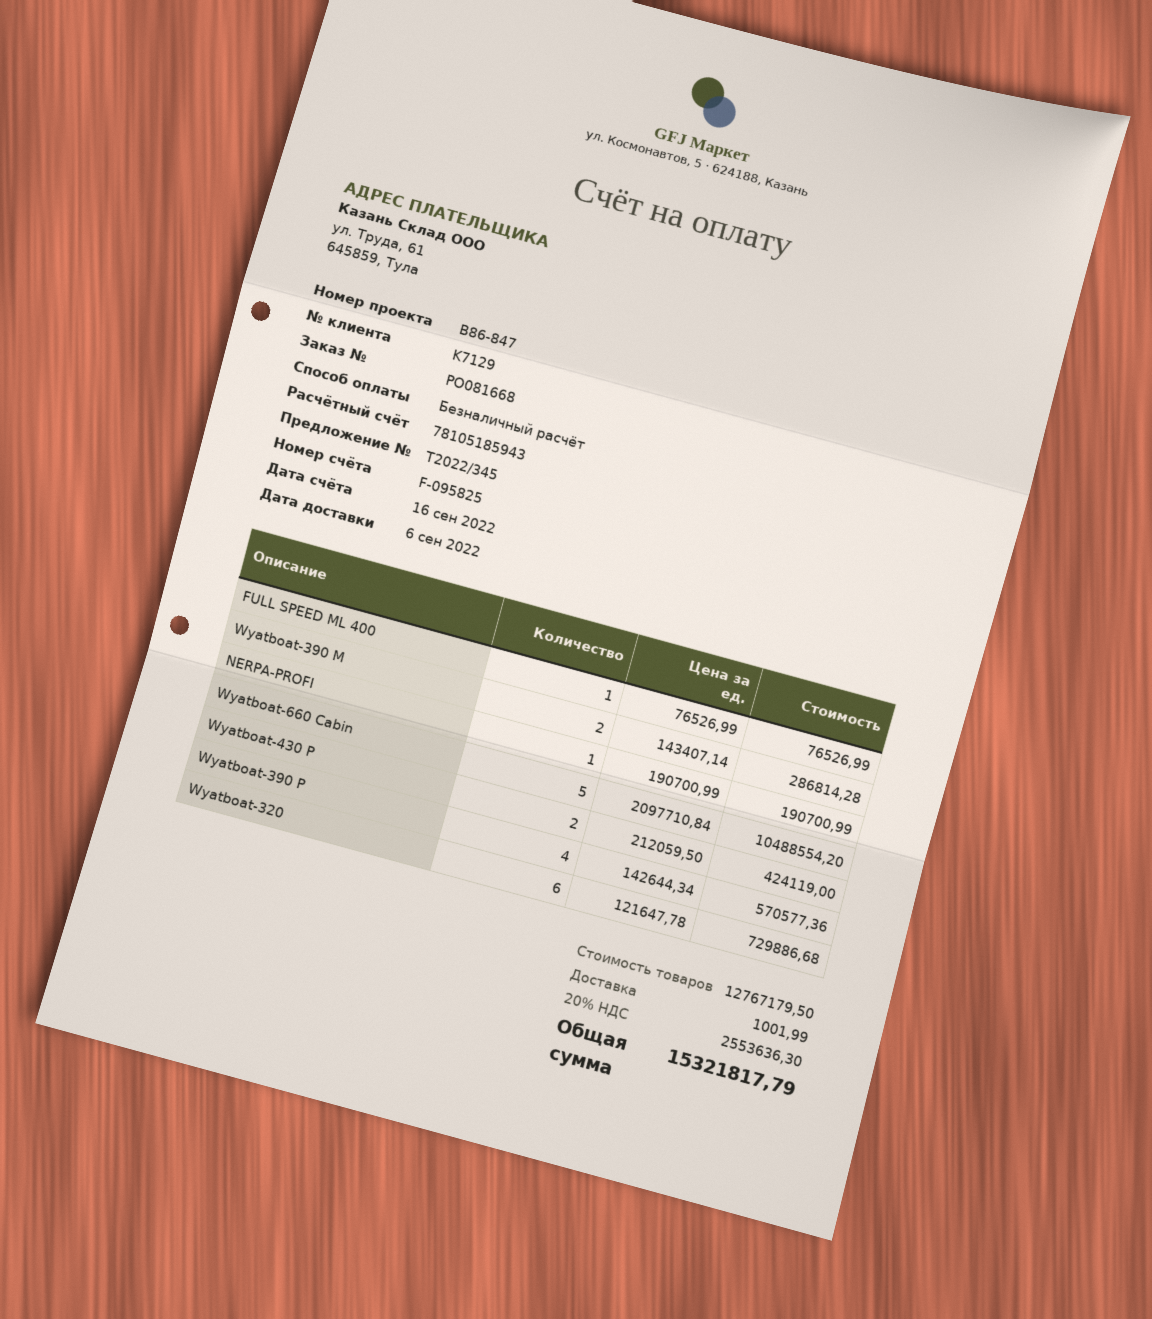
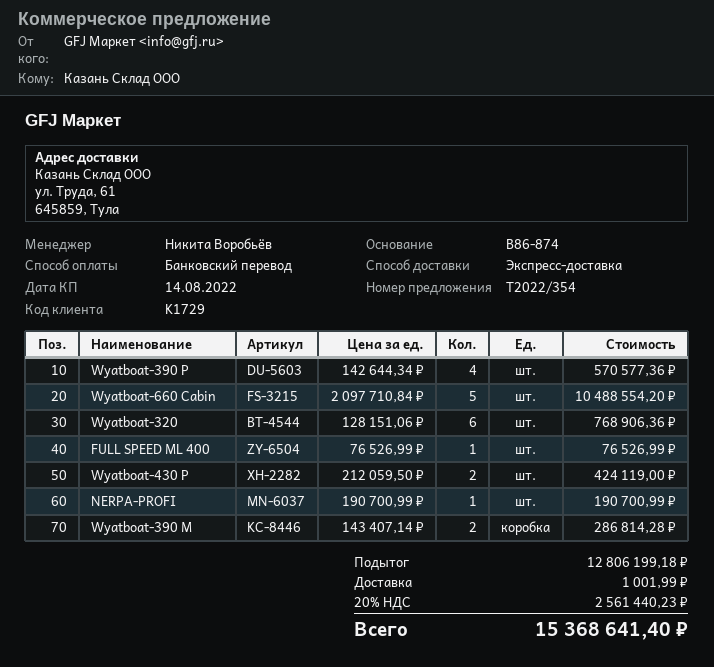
quote number: T2022/345 -> T2022/354
customer number: K7129 -> K1729
reference: B86-847 -> B86-874
Wyatboat-320: 6 x 121647.78 = 729886.68 -> 6 x 128151.06 = 768906.36
subtotal: 12767179.50 -> 12806199.18
tax: 20% = 2553636.30 -> 20% = 2561440.23
total: 15321817.79 -> 15368641.40

